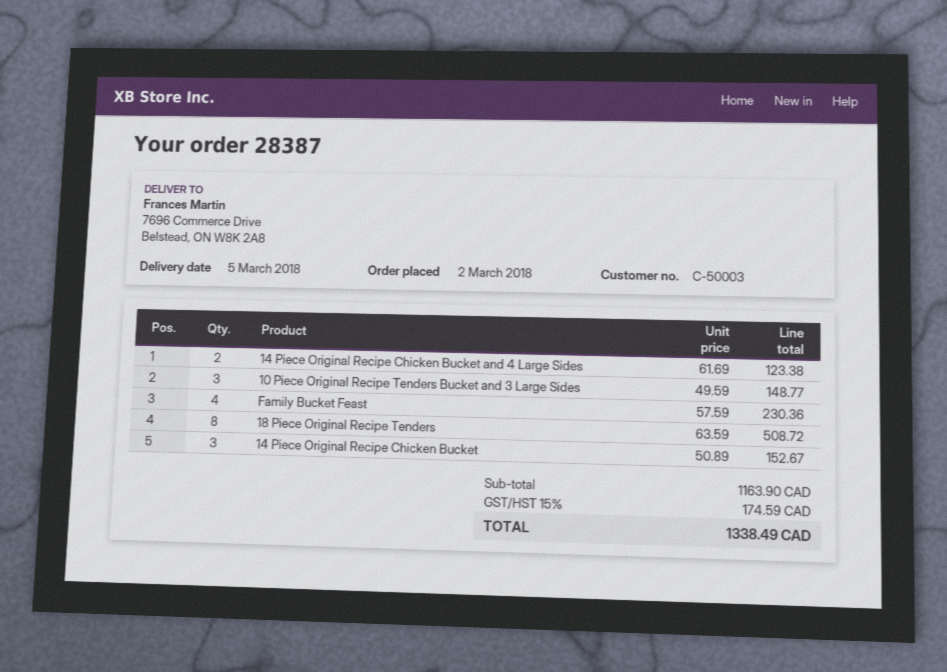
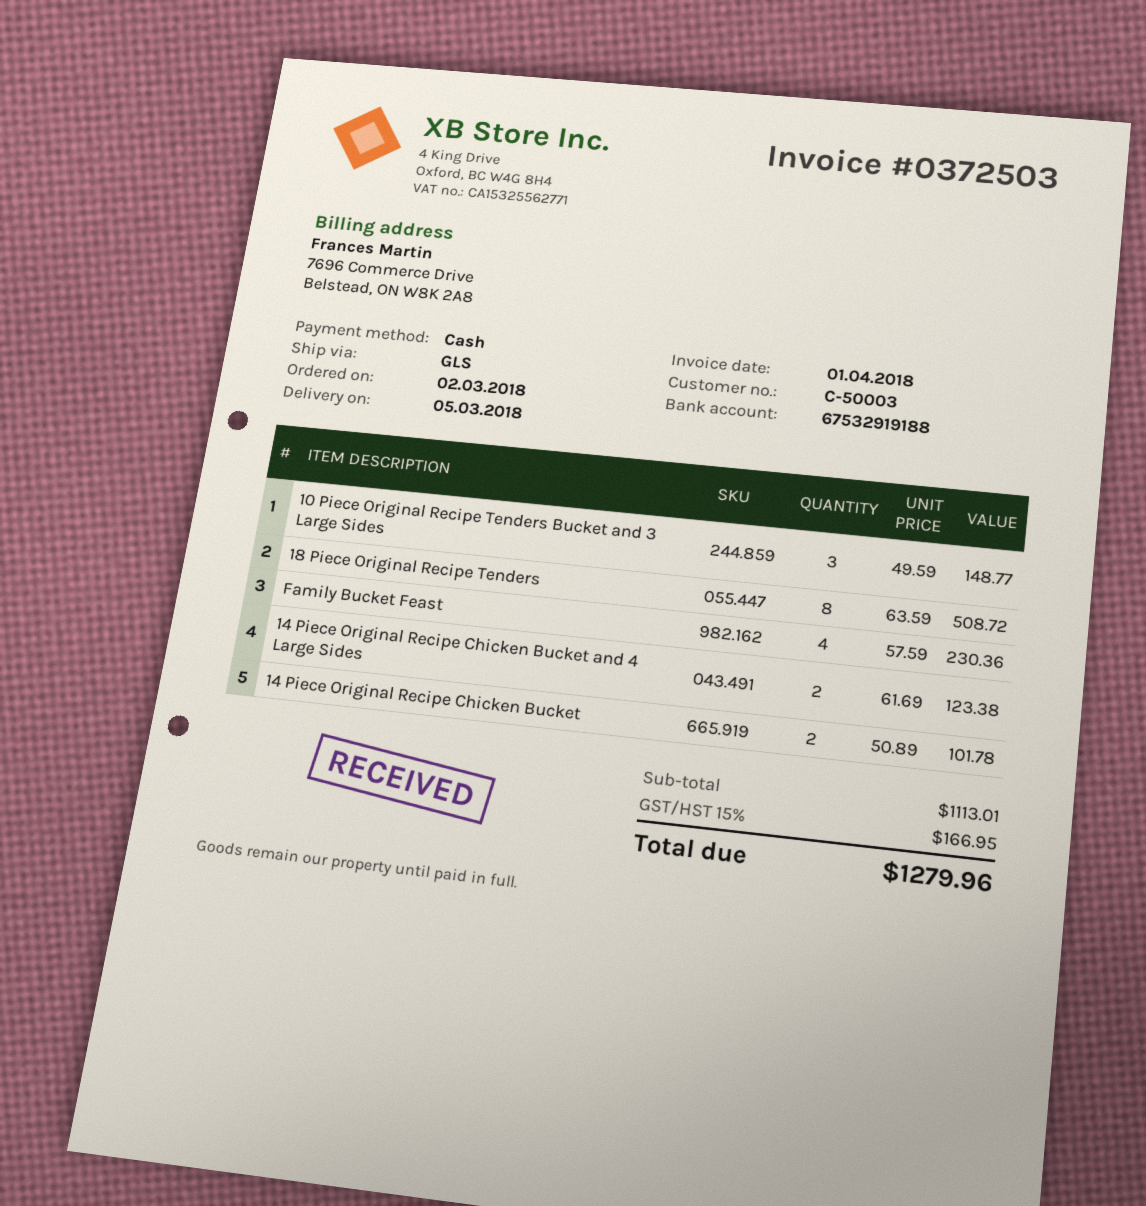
14 Piece Original Recipe Chicken Bucket: 3 x 50.89 = 152.67 -> 2 x 50.89 = 101.78
subtotal: 1163.90 -> 1113.01
tax: 15% = 174.59 -> 15% = 166.95
total: 1338.49 -> 1279.96

